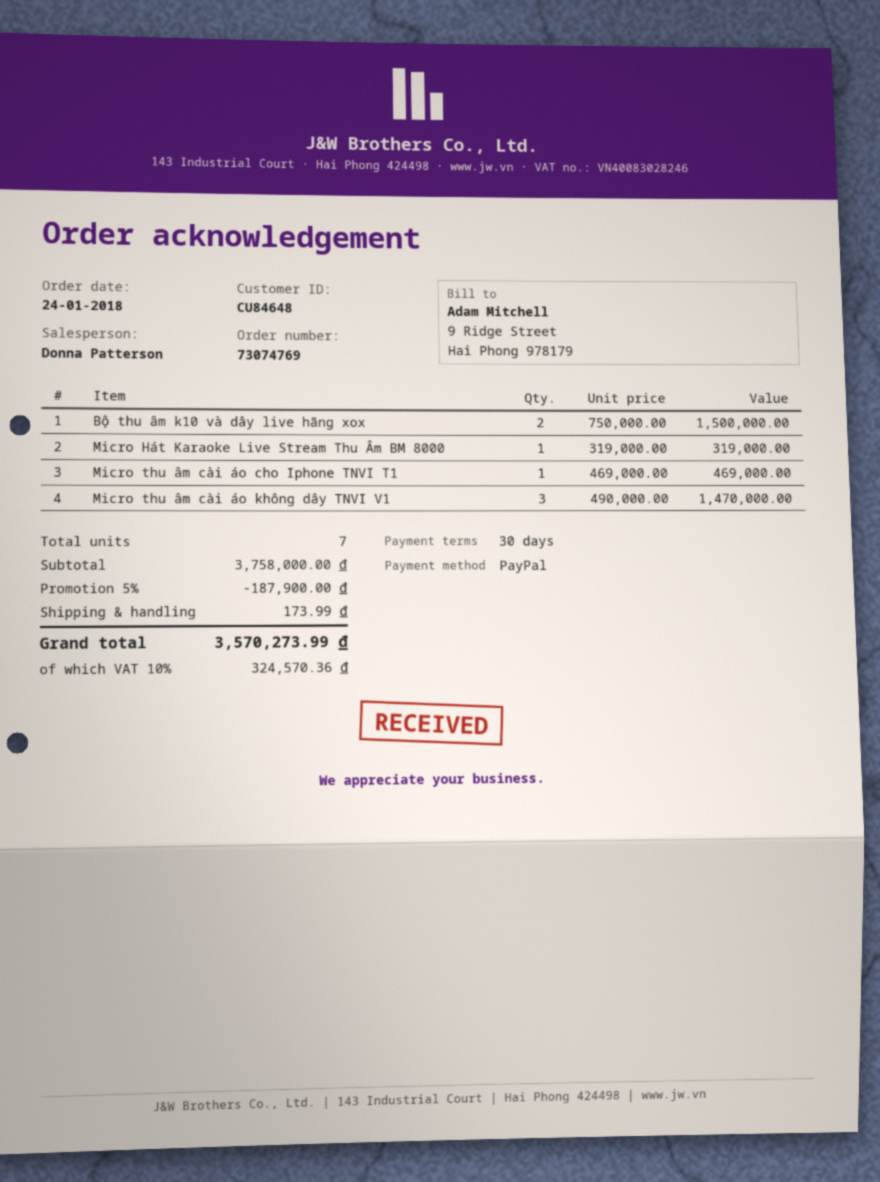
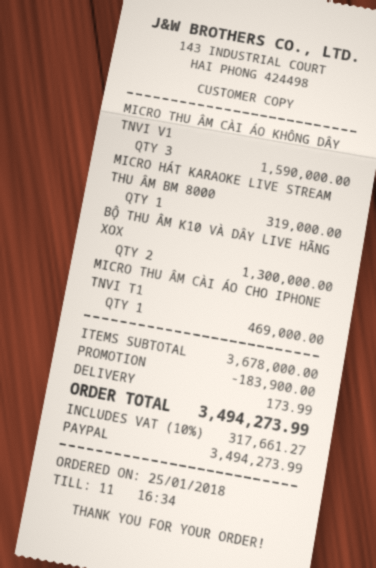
order date: 2018-01-24 -> 2018-01-25
Bộ thu âm k10 và dây live hãng xox: 2 for 1500000.00 -> 2 for 1300000.00
Micro thu âm cài áo không dây TNVI V1: 3 for 1470000.00 -> 3 for 1590000.00
subtotal: 3758000.00 -> 3678000.00
discount: 187900.00 -> 183900.00
tax: 10% = 324570.36 -> 10% = 317661.27
total: 3570273.99 -> 3494273.99

